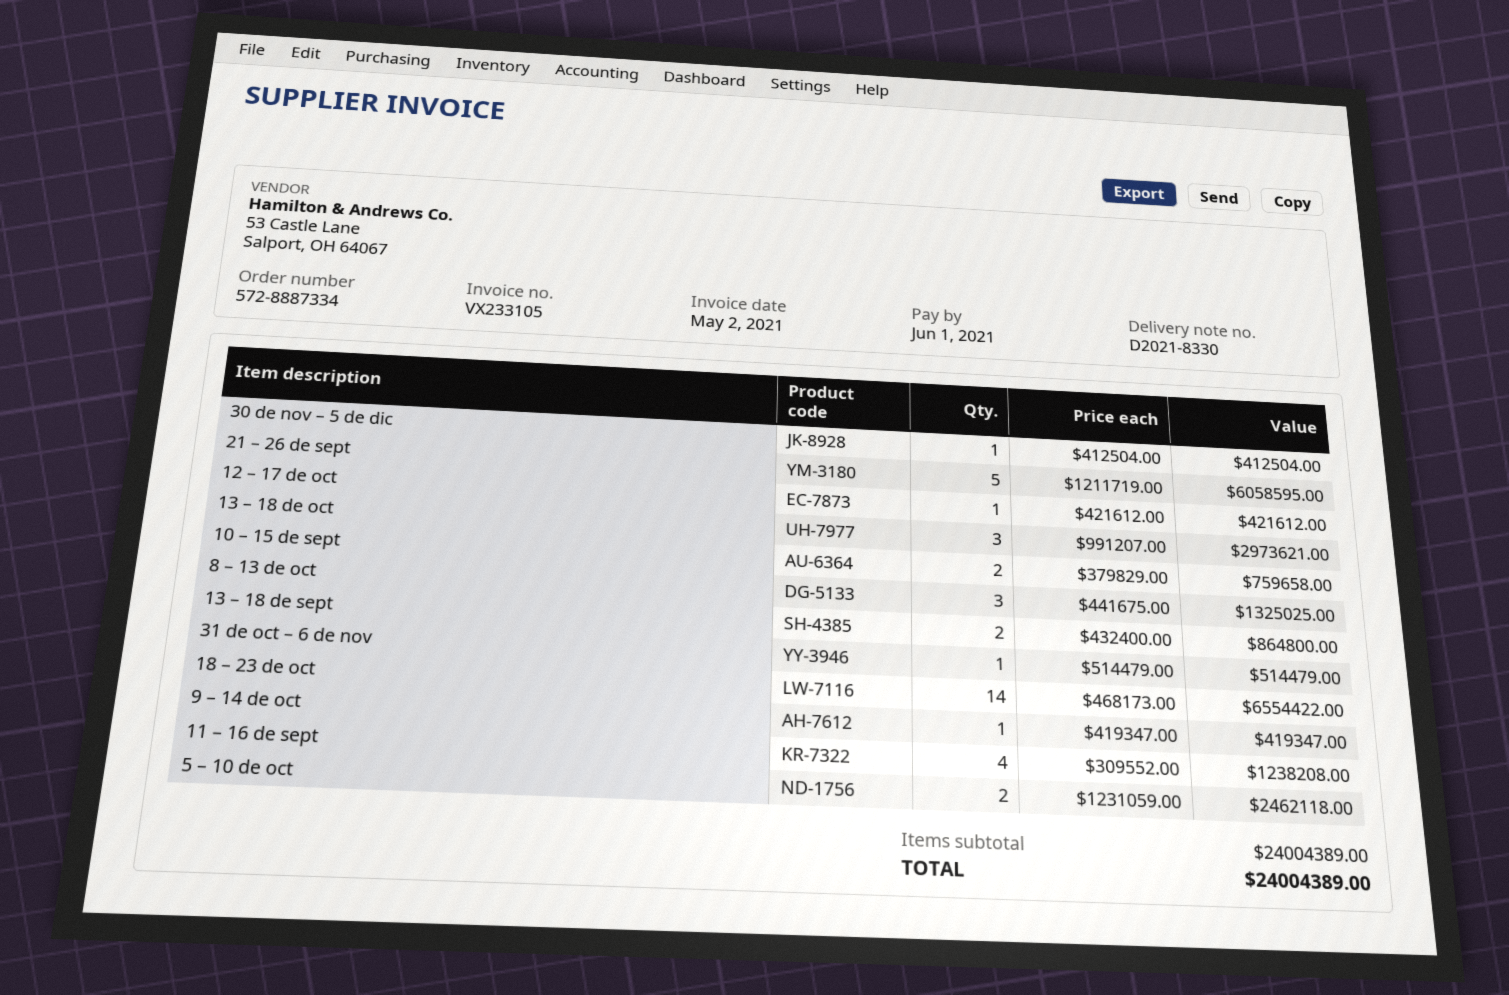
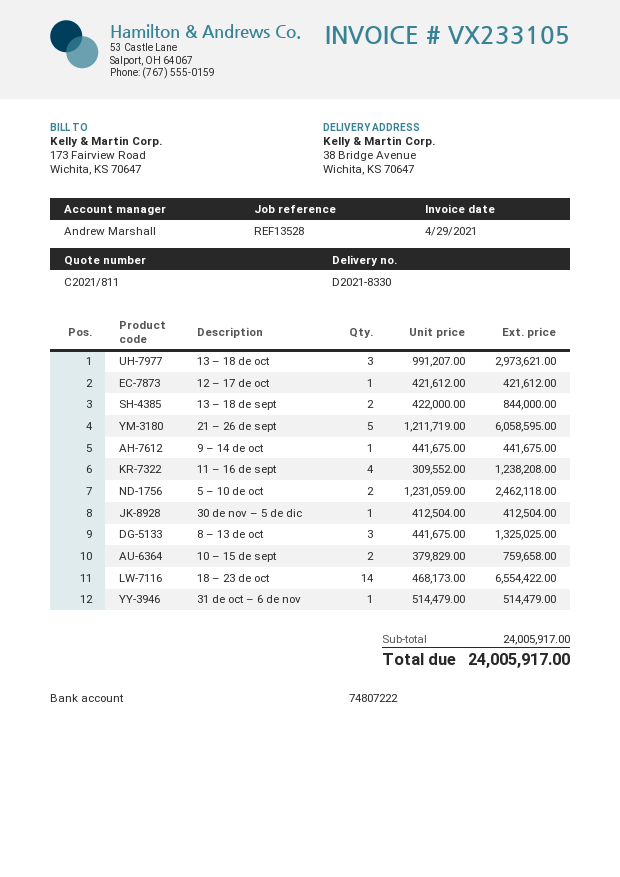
invoice date: 2021-05-02 -> 2021-04-29
13 – 18 de sept: 2 x 432400.00 = 864800.00 -> 2 x 422000.00 = 844000.00
9 – 14 de oct: 1 x 419347.00 = 419347.00 -> 1 x 441675.00 = 441675.00
subtotal: 24004389.00 -> 24005917.00
total: 24004389.00 -> 24005917.00

